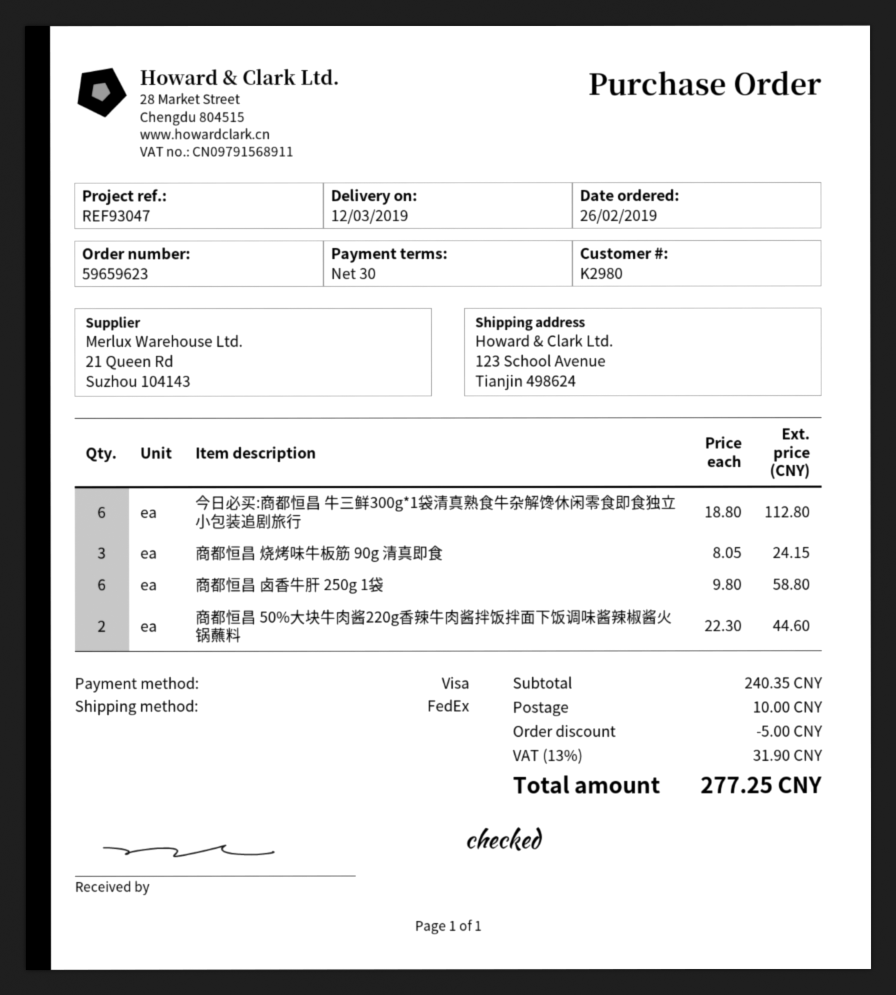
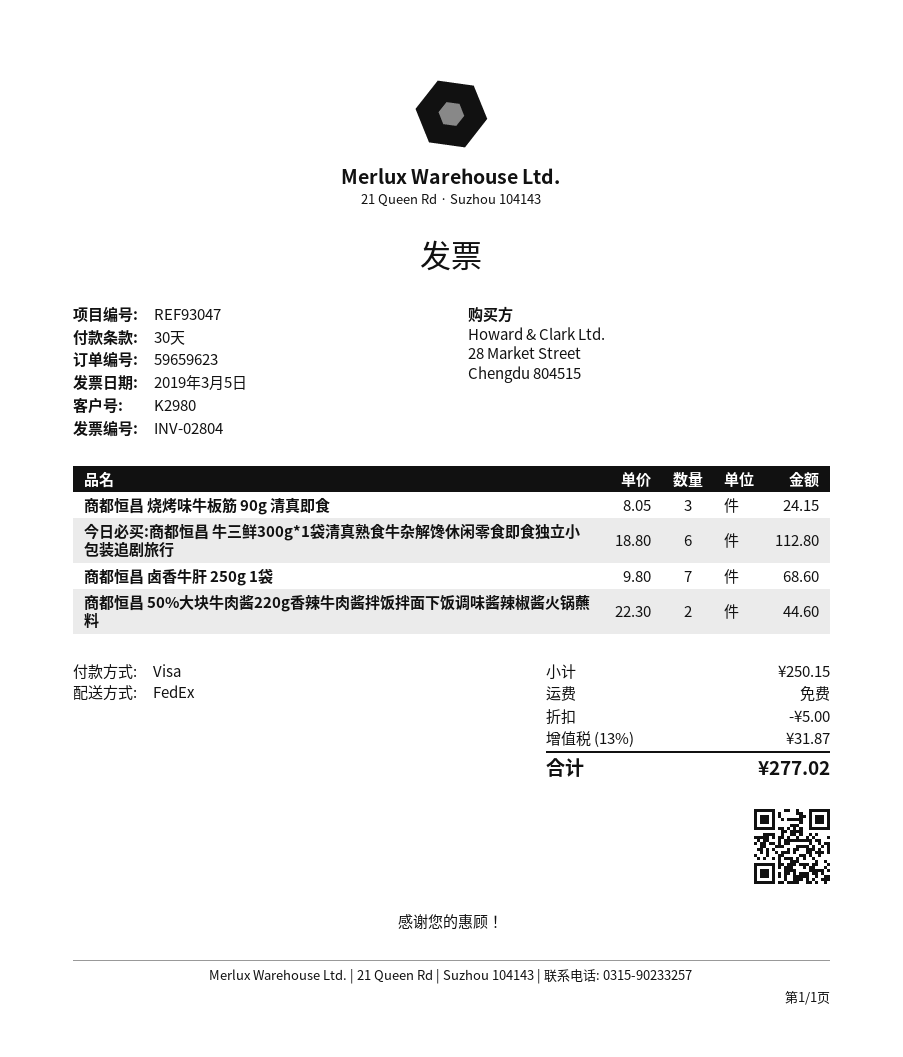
商都恒昌 卤香牛肝 250g 1袋: 6 x 9.80 = 58.80 -> 7 x 9.80 = 68.60
subtotal: 240.35 -> 250.15
shipping: 10.00 -> 0.00
tax: 13% = 31.90 -> 13% = 31.87
total: 277.25 -> 277.02

